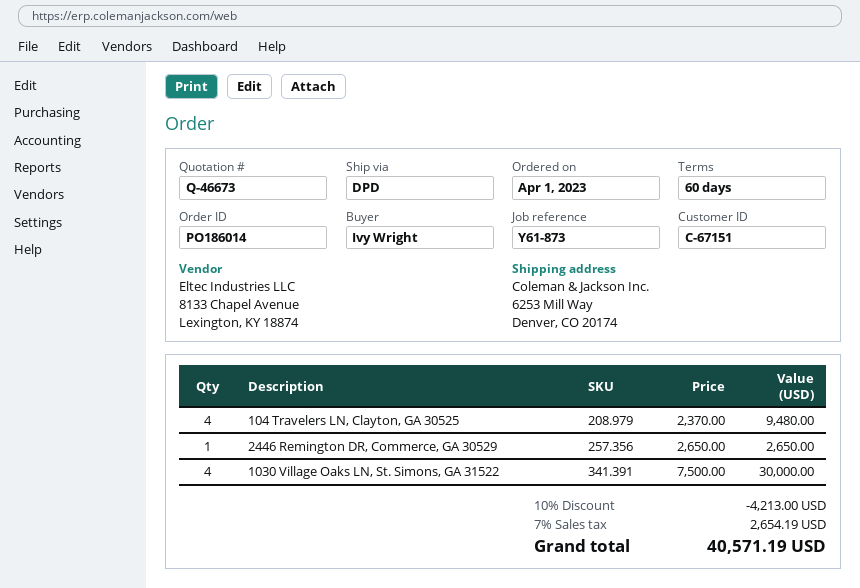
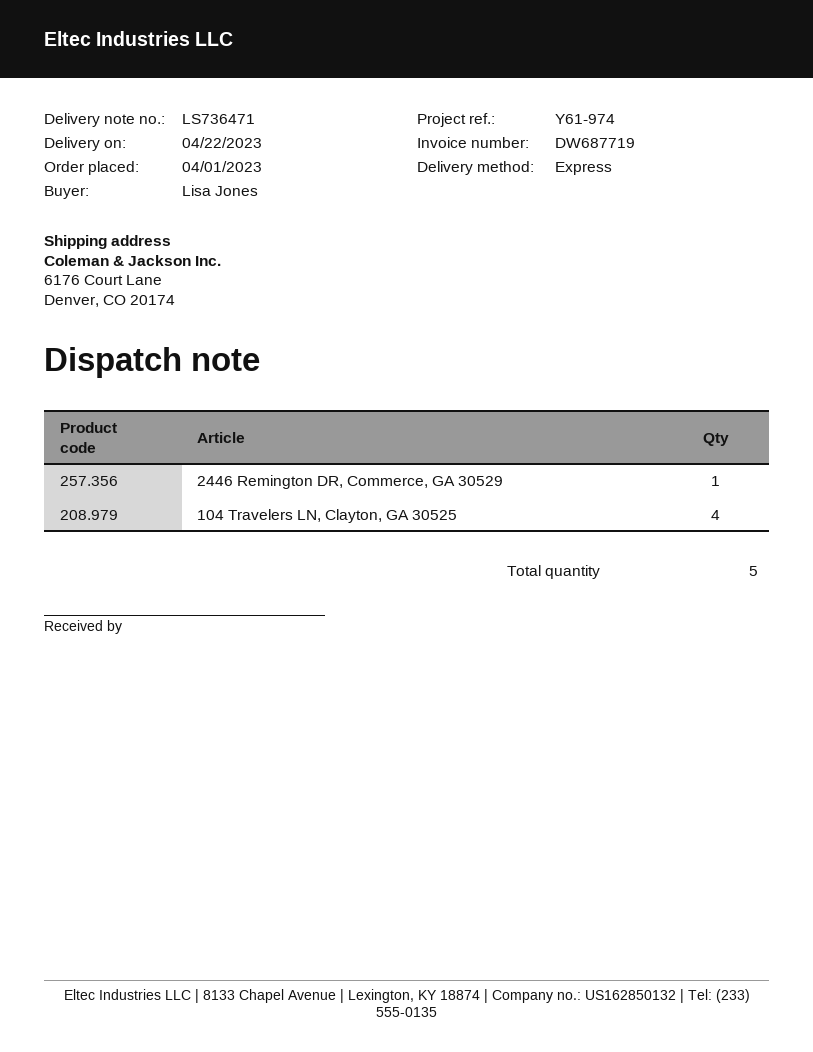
reference: Y61-873 -> Y61-974
ordered by: Ivy Wright -> Lisa Jones
shipping method: DPD -> express
ship to: 6253 Mill Way, Denver, CO 20174 -> 6176 Court Lane, Denver, CO 20174
1030 Village Oaks LN, St. Simons, GA 31522: 4 -> none

